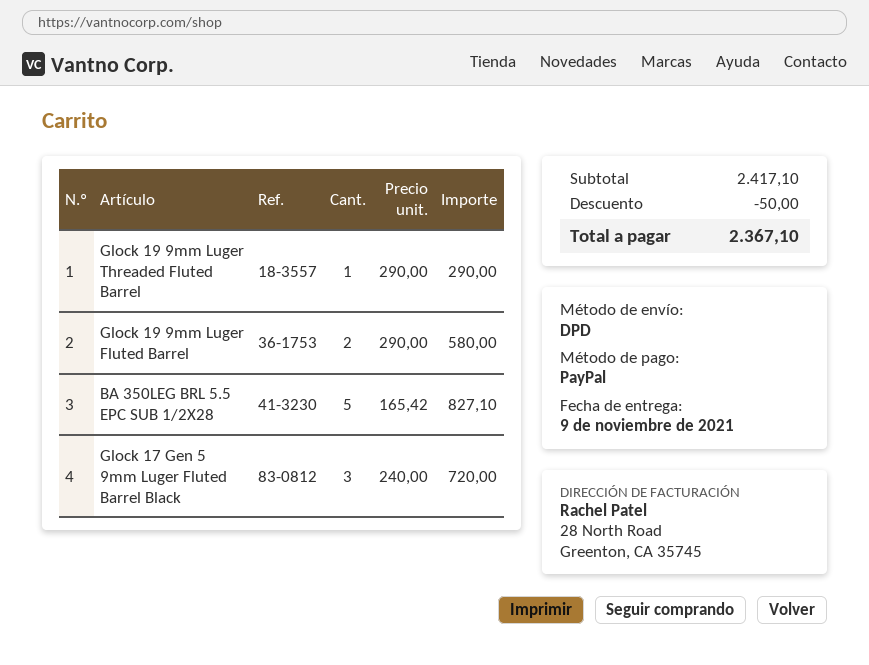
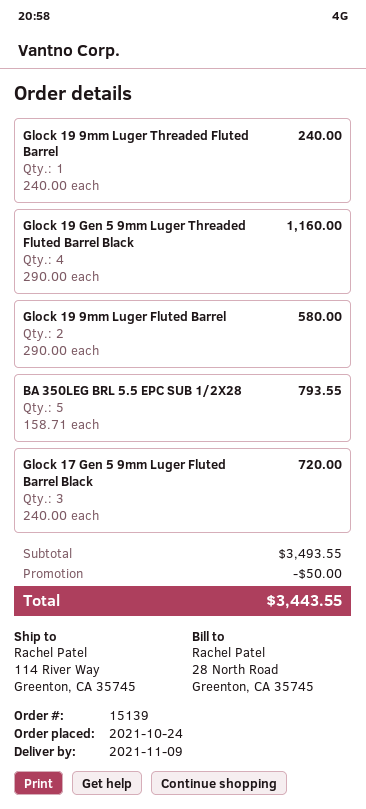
Glock 19 9mm Luger Threaded Fluted Barrel: 1 x 290.00 = 290.00 -> 1 x 240.00 = 240.00
BA 350LEG BRL 5.5 EPC SUB 1/2X28: 5 x 165.42 = 827.10 -> 5 x 158.71 = 793.55
Glock 19 Gen 5 9mm Luger Threaded Fluted Barrel Black: none -> 4 x 290.00 = 1160.00
subtotal: 2417.10 -> 3493.55
total: 2367.10 -> 3443.55

